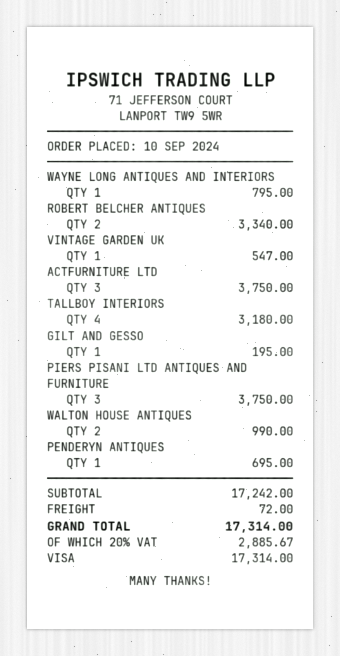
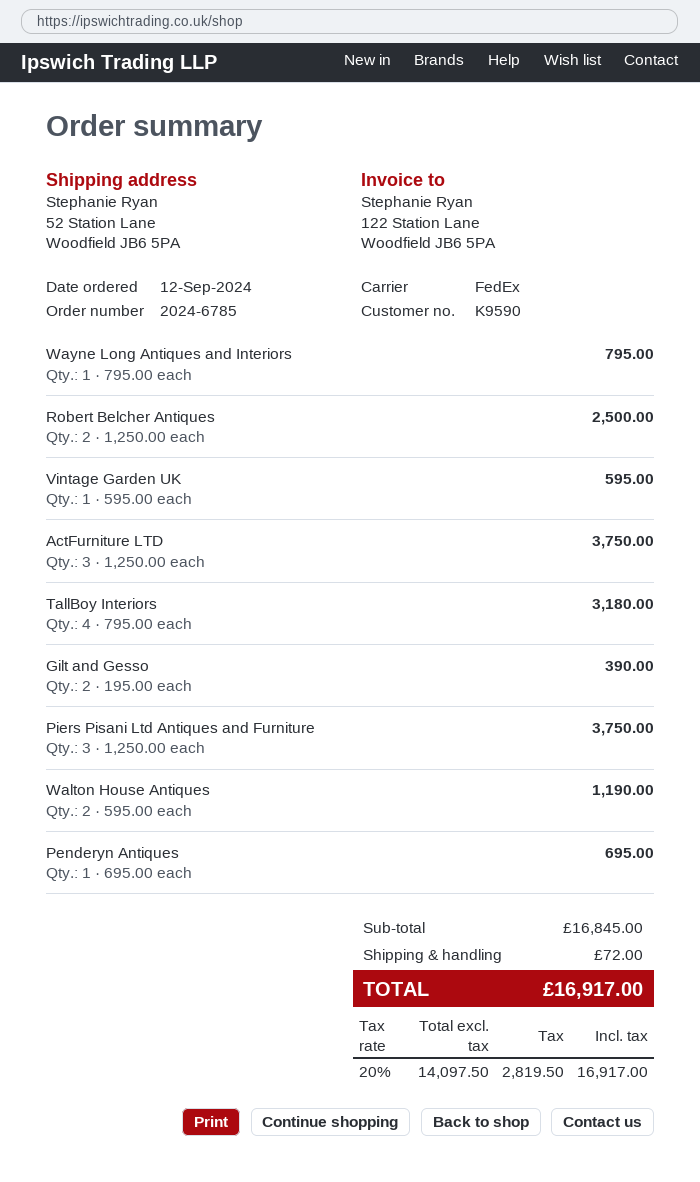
order date: 2024-09-10 -> 2024-09-12
ROBERT BELCHER ANTIQUES: 2 for 3340.00 -> 2 for 2500.00
VINTAGE GARDEN UK: 1 for 547.00 -> 1 for 595.00
GILT AND GESSO: 1 for 195.00 -> 2 for 390.00
WALTON HOUSE ANTIQUES: 2 for 990.00 -> 2 for 1190.00
subtotal: 17242.00 -> 16845.00
tax: 20% = 2885.67 -> 20% = 2819.50
total: 17314.00 -> 16917.00

